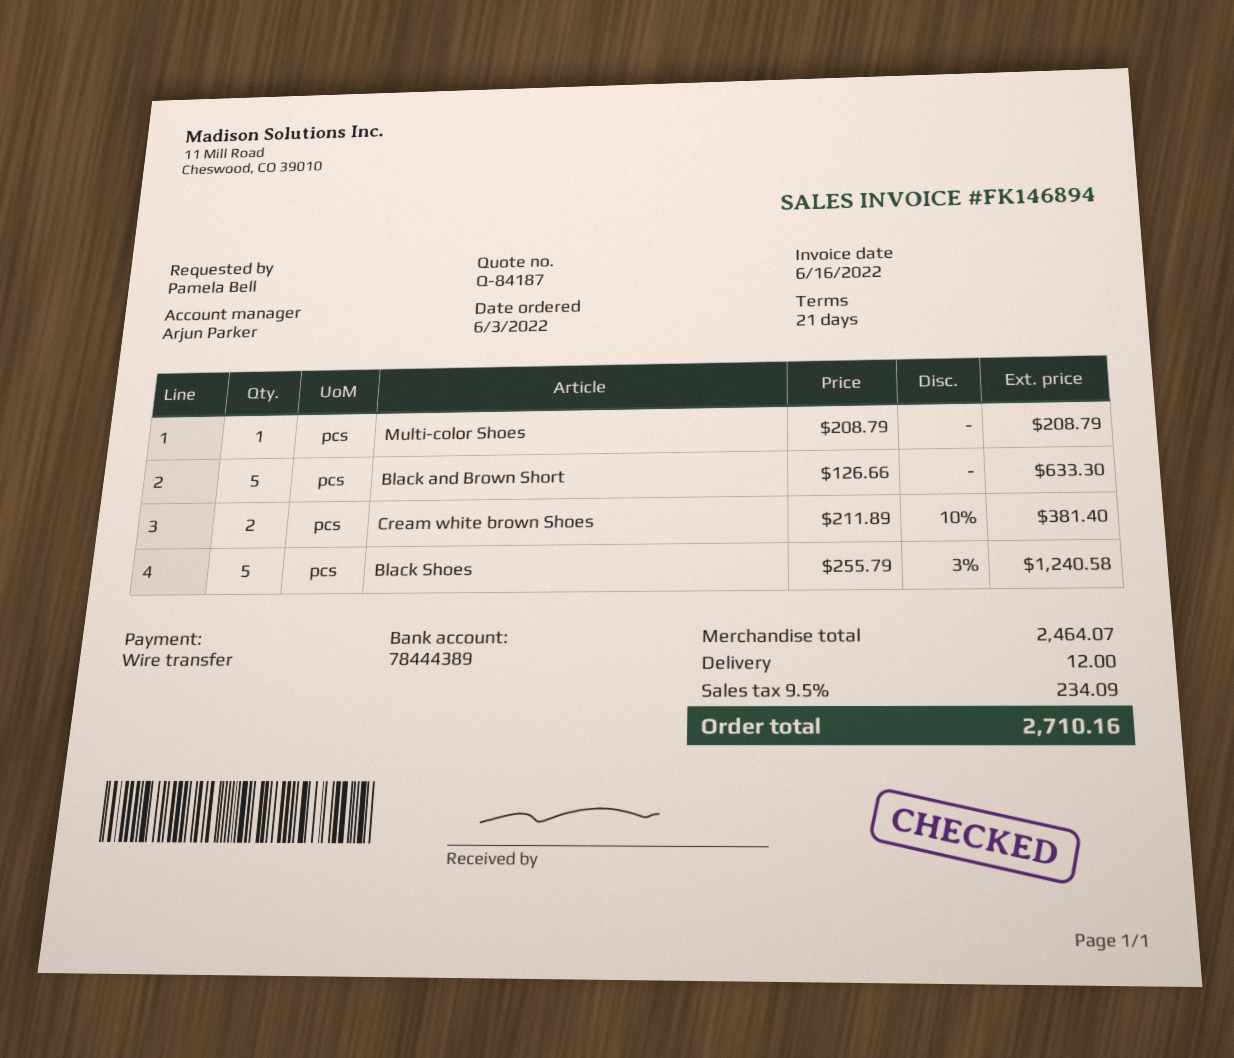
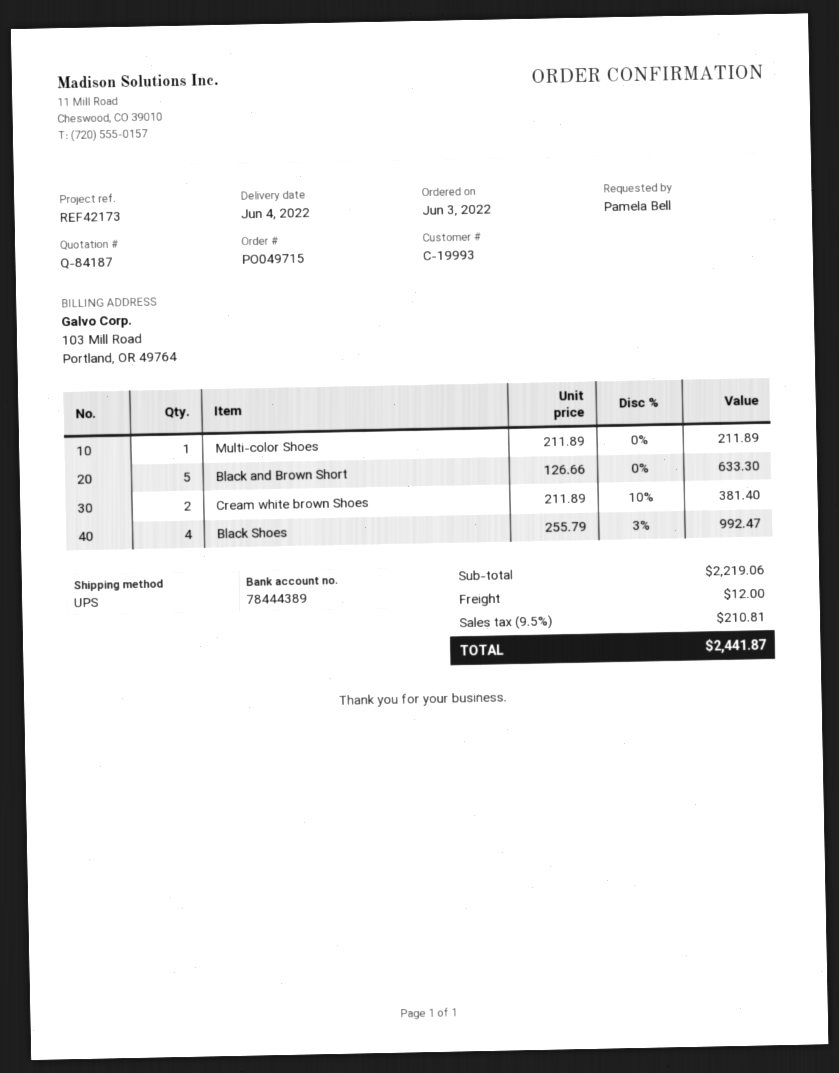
Multi-color Shoes: 1 x 208.79 = 208.79 -> 1 x 211.89 = 211.89
Black Shoes: 5 x 255.79 - 3% = 1240.58 -> 4 x 255.79 - 3% = 992.47
subtotal: 2464.07 -> 2219.06
tax: 9.5% = 234.09 -> 9.5% = 210.81
total: 2710.16 -> 2441.87

